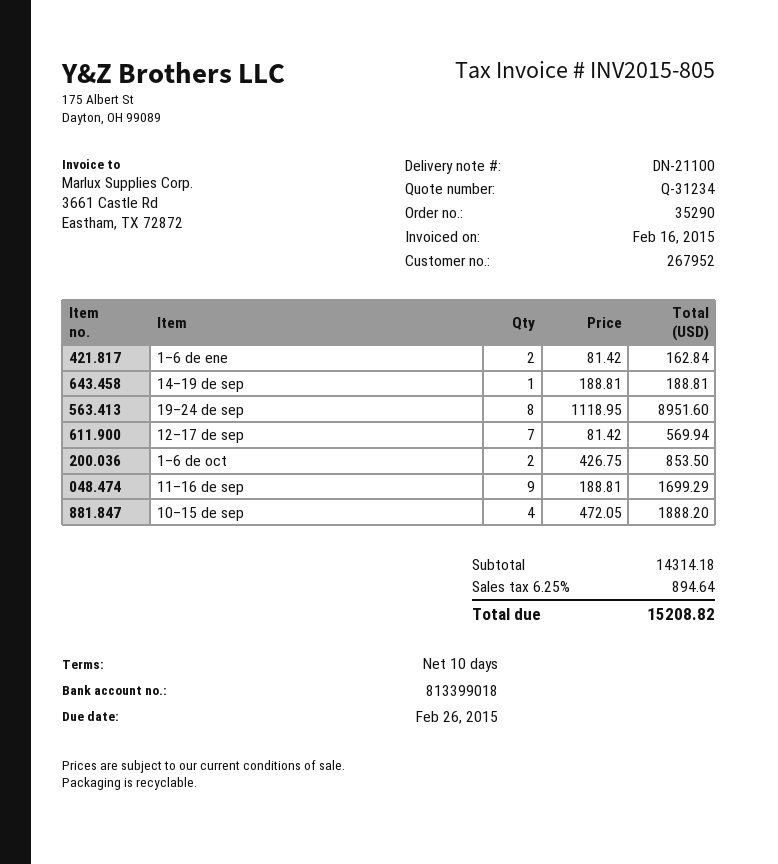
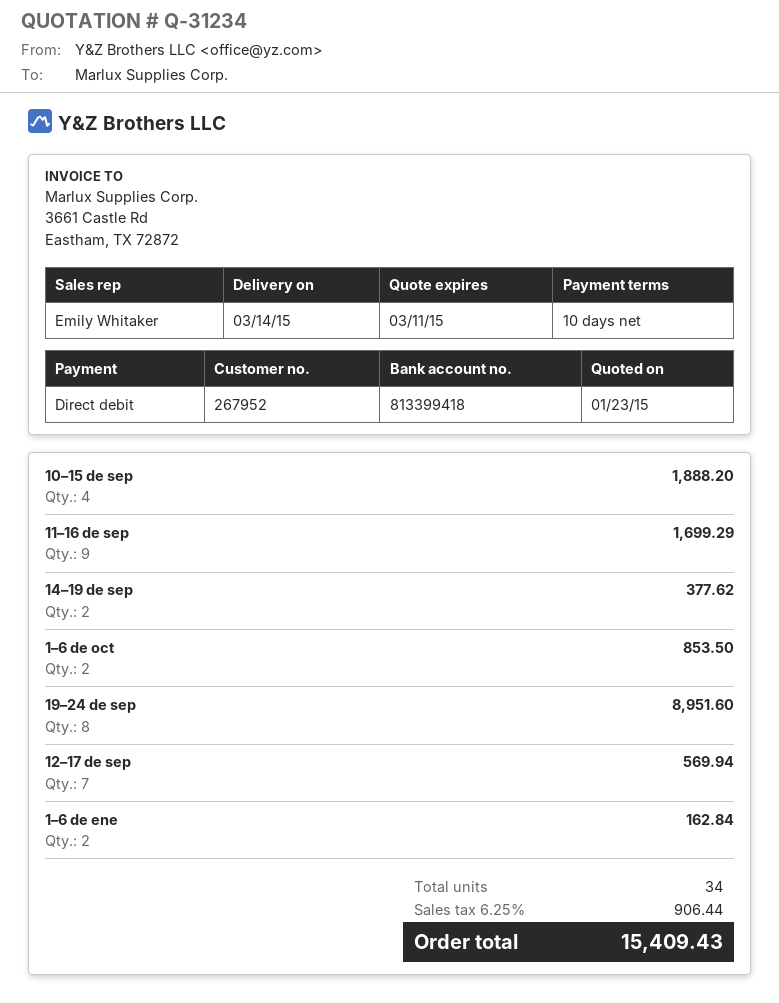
bank account: 813399018 -> 813399418
14–19 de sep: 1 for 188.81 -> 2 for 377.62
tax: 6.25% = 894.64 -> 6.25% = 906.44
total: 15208.82 -> 15409.43

